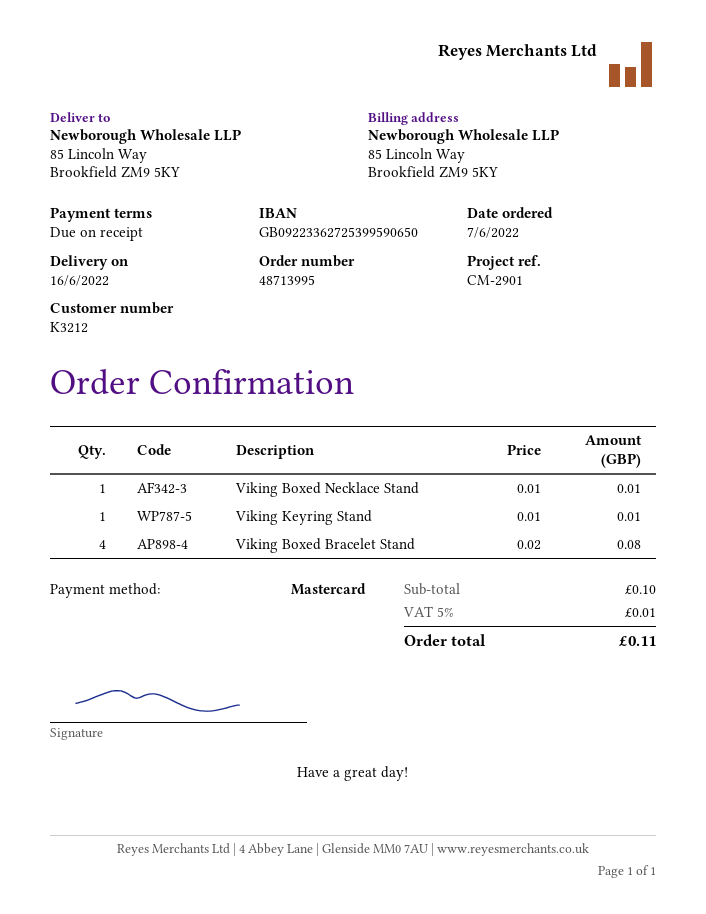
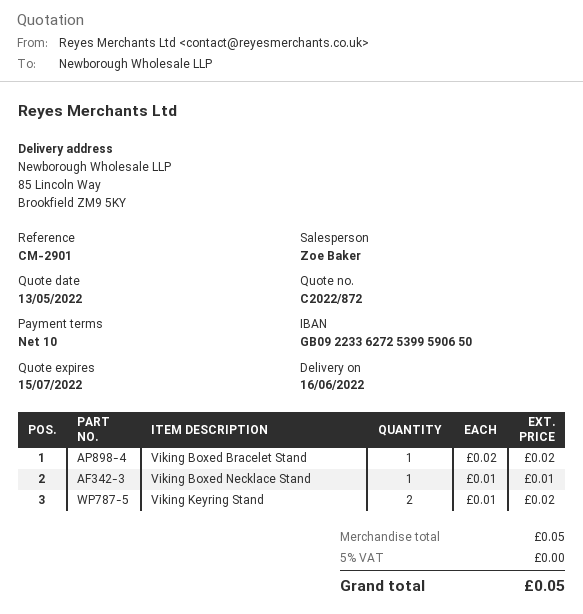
payment terms: on receipt -> 10 days
Viking Keyring Stand: 1 x 0.01 = 0.01 -> 2 x 0.01 = 0.02
Viking Boxed Bracelet Stand: 4 x 0.02 = 0.08 -> 1 x 0.02 = 0.02
subtotal: 0.10 -> 0.05
tax: 5% = 0.01 -> 5% = 0.00
total: 0.11 -> 0.05

